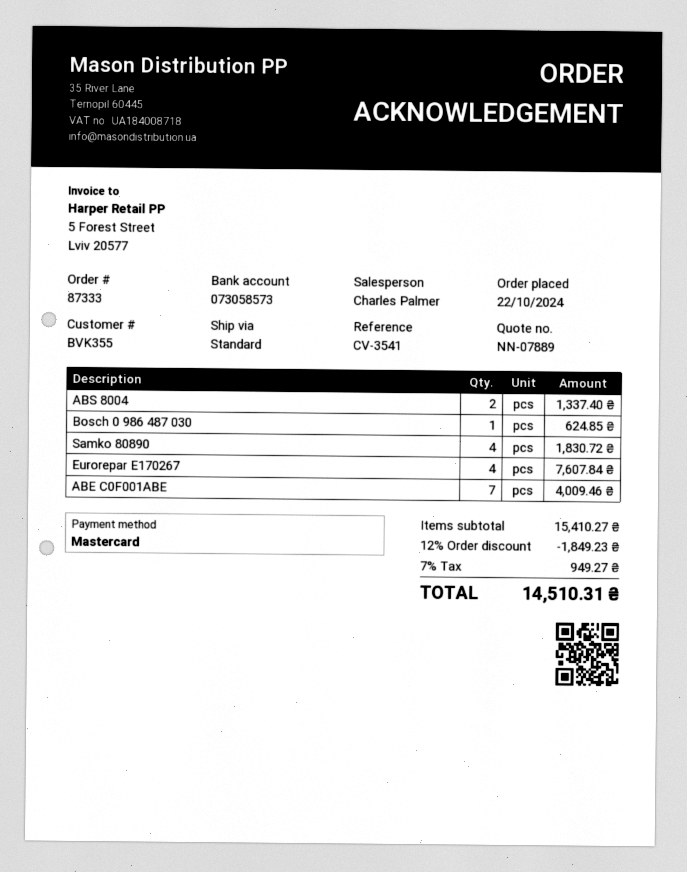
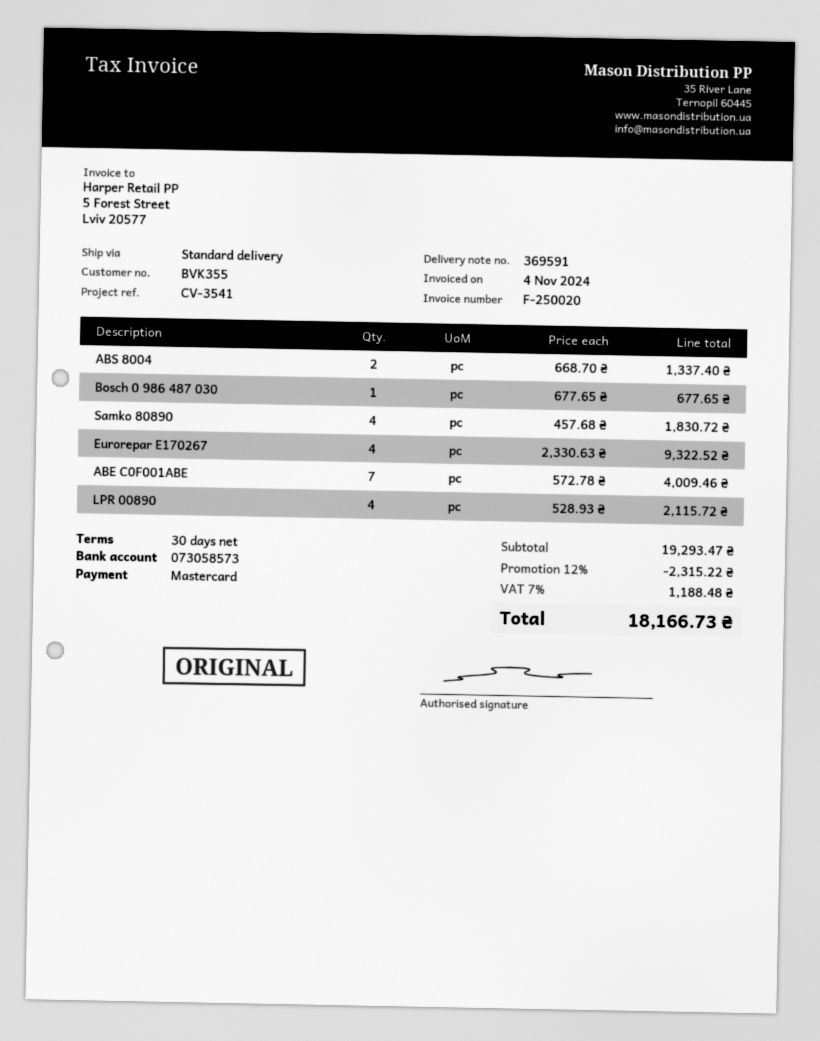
Bosch 0 986 487 030: 1 for 624.85 -> 1 for 677.65
Eurorepar E170267: 4 for 7607.84 -> 4 for 9322.52
LPR 00890: none -> 4 for 2115.72
subtotal: 15410.27 -> 19293.47
discount: 12% = 1849.23 -> 12% = 2315.22
tax: 7% = 949.27 -> 7% = 1188.48
total: 14510.31 -> 18166.73

